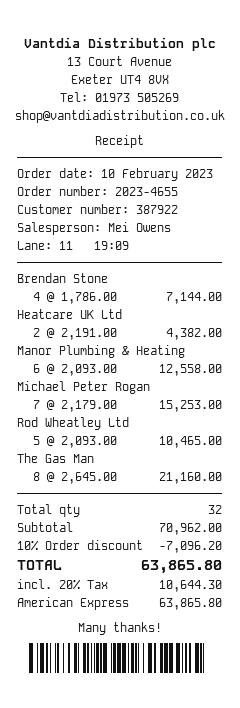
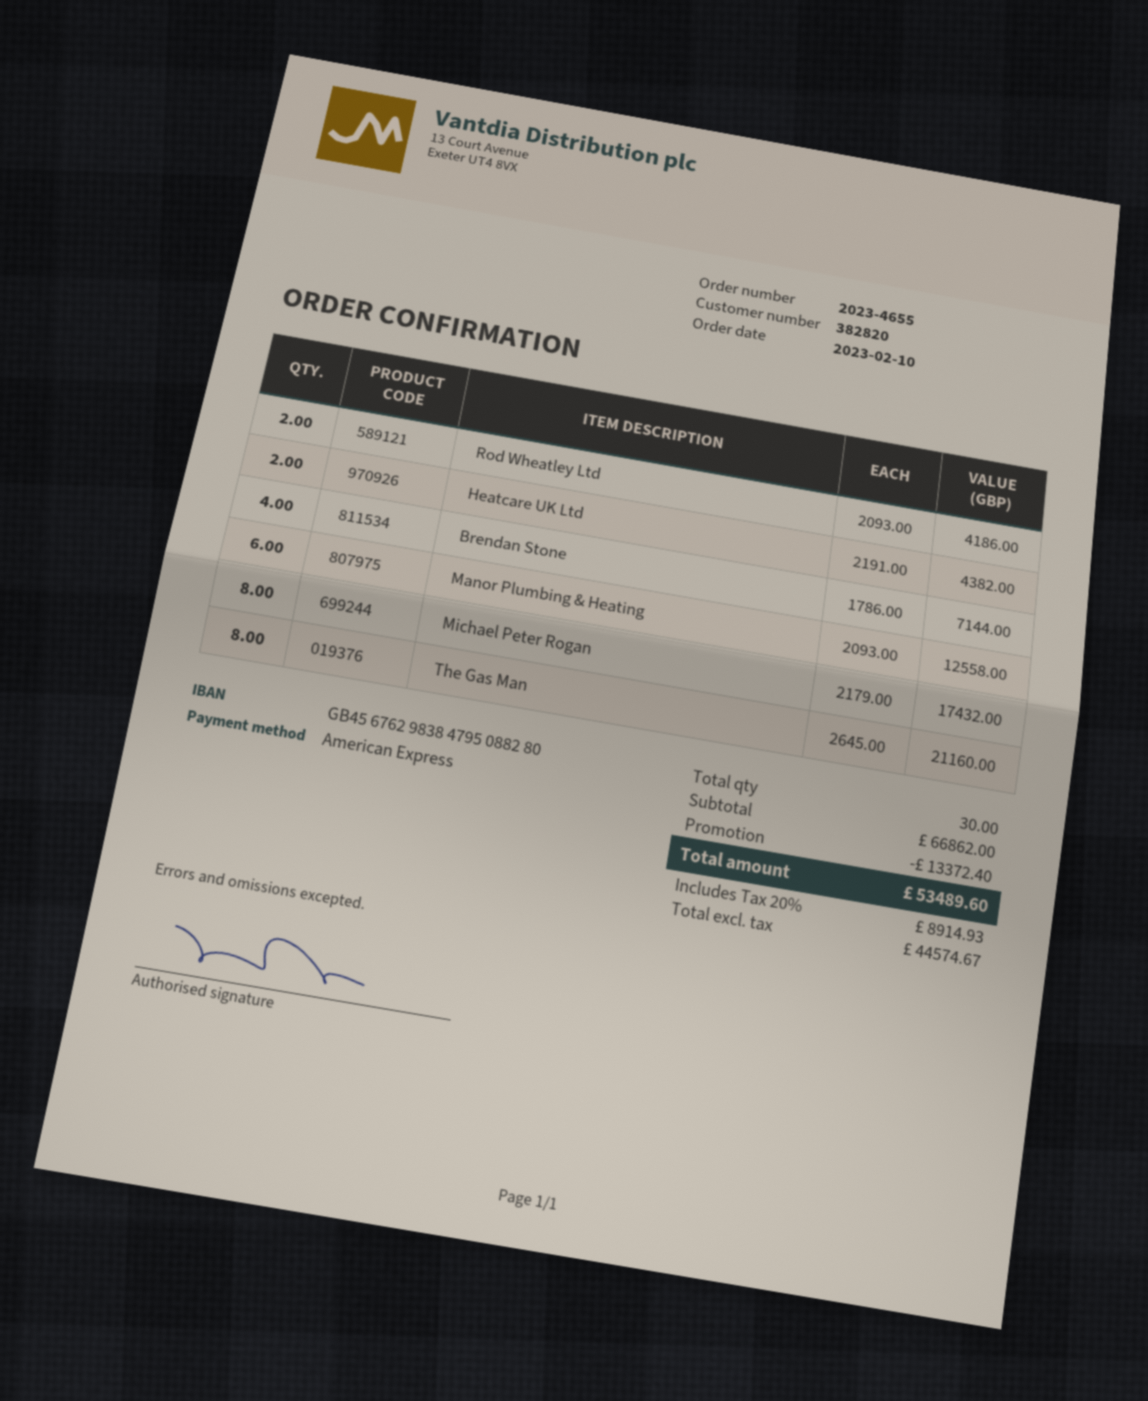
customer number: 387922 -> 382820
Michael Peter Rogan: 7 x 2179.00 = 15253.00 -> 8 x 2179.00 = 17432.00
Rod Wheatley Ltd: 5 x 2093.00 = 10465.00 -> 2 x 2093.00 = 4186.00
total quantity: 32 -> 30
subtotal: 70962.00 -> 66862.00
discount: 7096.20 -> 13372.40
tax: 20% = 10644.30 -> 20% = 8914.93
total: 63865.80 -> 53489.60

